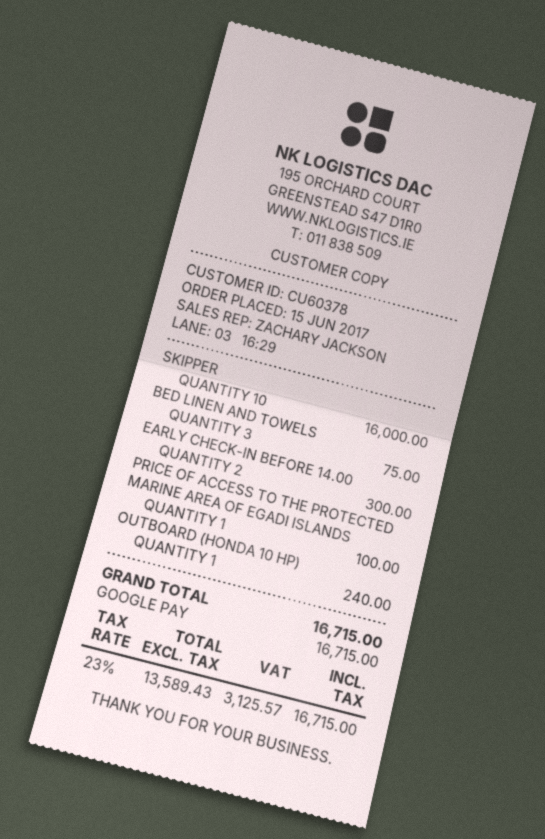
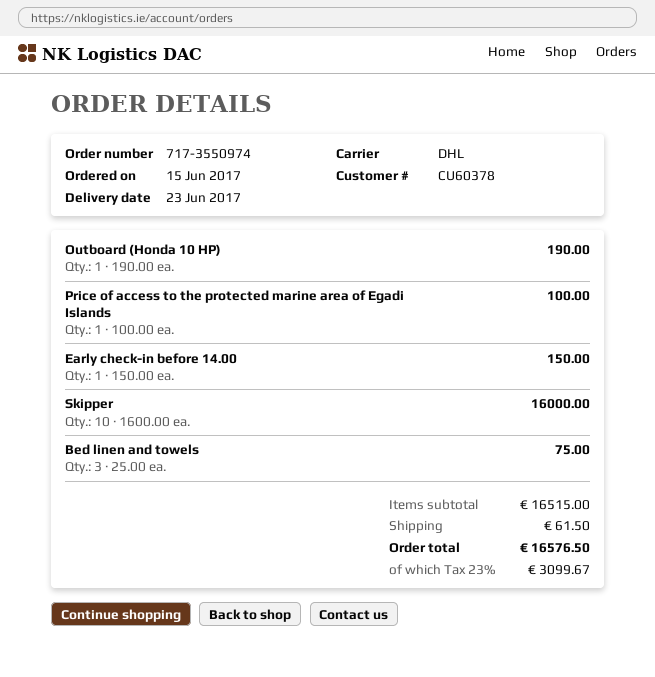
EARLY CHECK-IN BEFORE 14.00: 2 for 300.00 -> 1 for 150.00
OUTBOARD (HONDA 10 HP): 1 for 240.00 -> 1 for 190.00
shipping: none -> 61.50
tax: 23% = 3125.57 -> 23% = 3099.67
total: 16715.00 -> 16576.50

